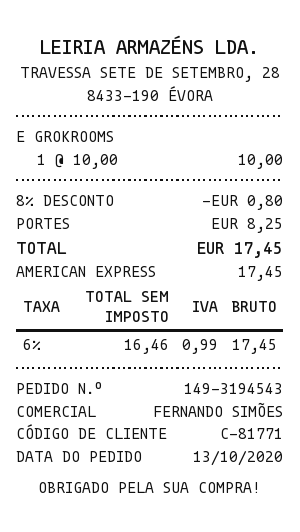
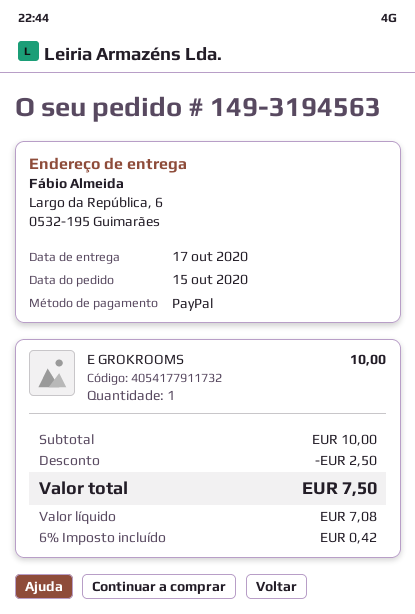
order number: 149-3194543 -> 149-3194563
order date: 2020-10-13 -> 2020-10-15
payment method: American Express -> PayPal
discount: 0.80 -> 2.50
shipping: 8.25 -> none
net: 16.46 -> 7.08
tax: 6% = 0.99 -> 6% = 0.42
total: 17.45 -> 7.50

